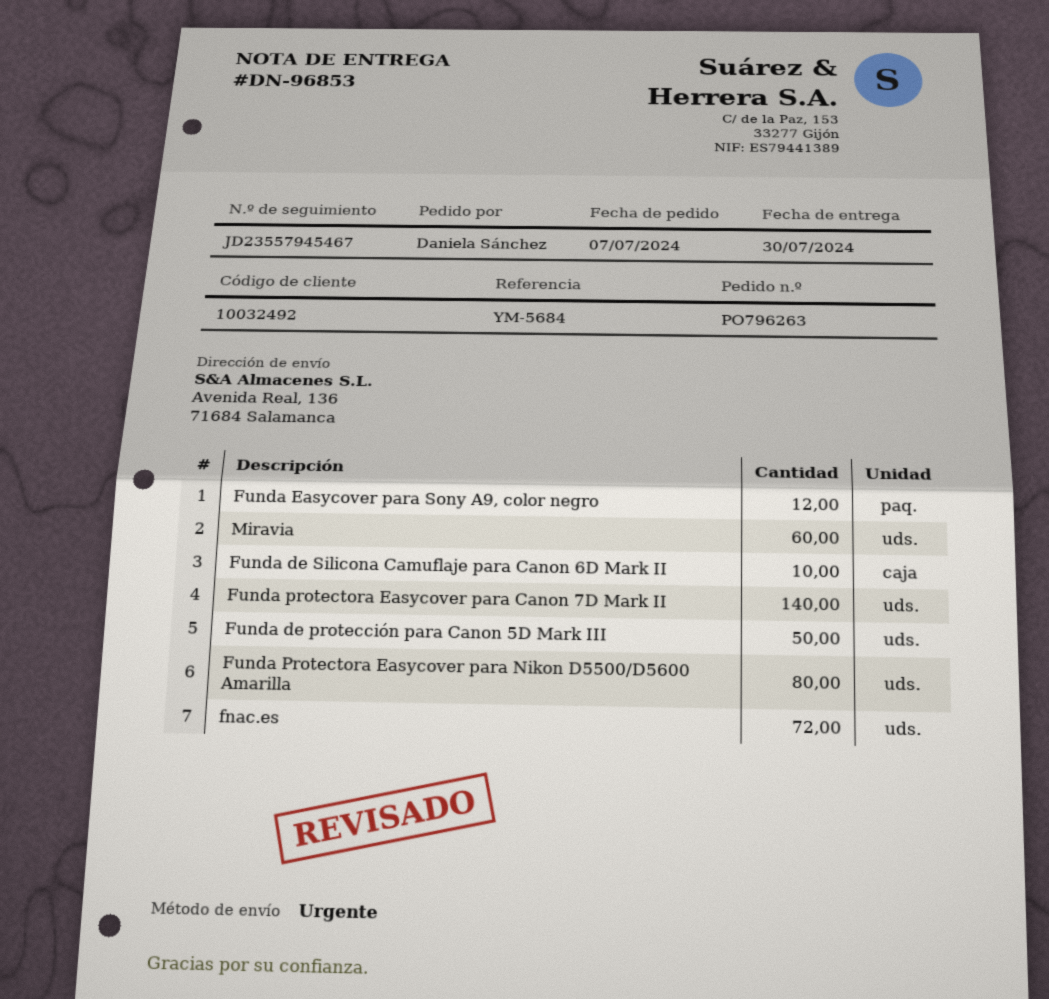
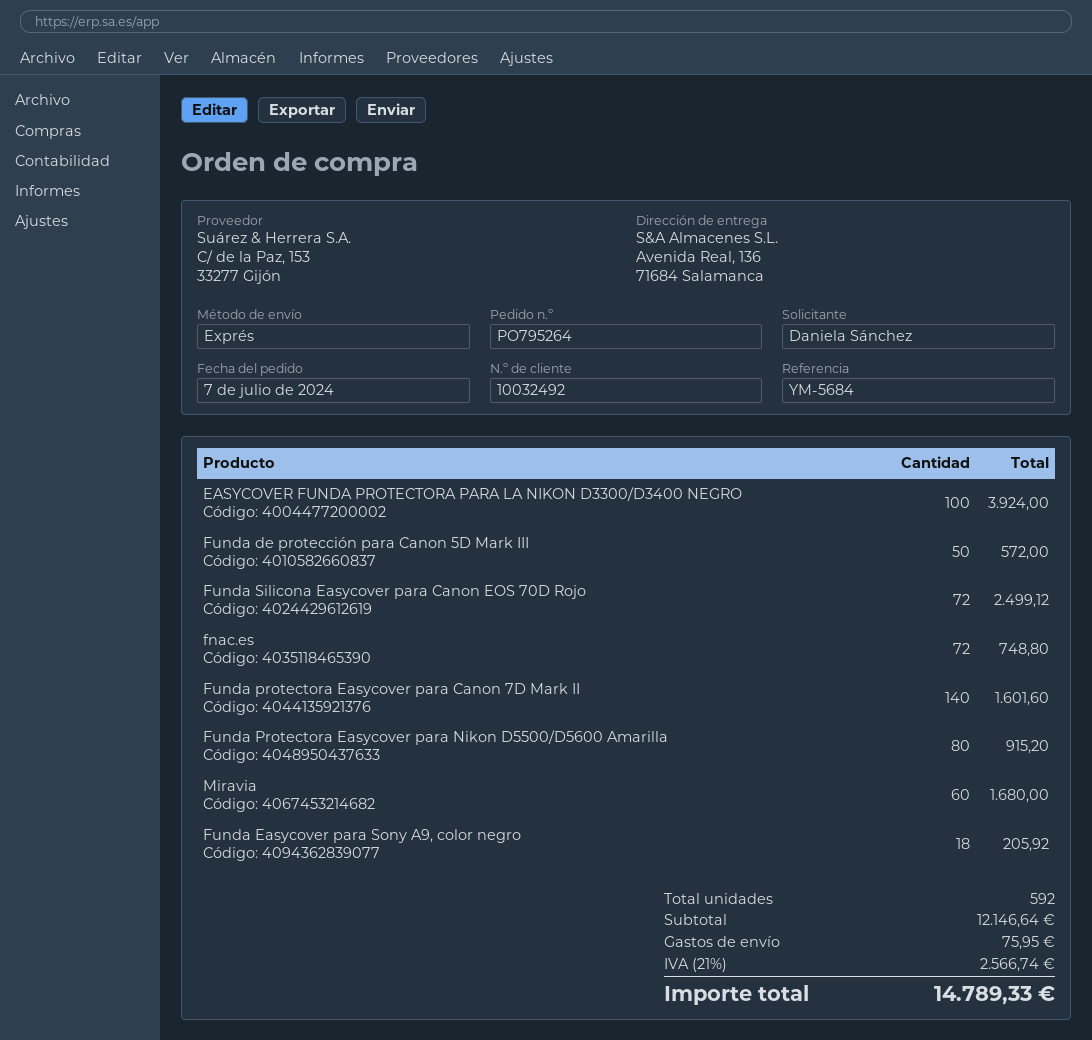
order number: PO796263 -> PO795264
Funda Easycover para Sony A9, color negro: 12 -> 18
Funda de Silicona Camuflaje para Canon 6D Mark II: 10 -> none
EASYCOVER FUNDA PROTECTORA PARA LA NIKON D3300/D3400 NEGRO: none -> 100
Funda Silicona Easycover para Canon EOS 70D Rojo: none -> 72

